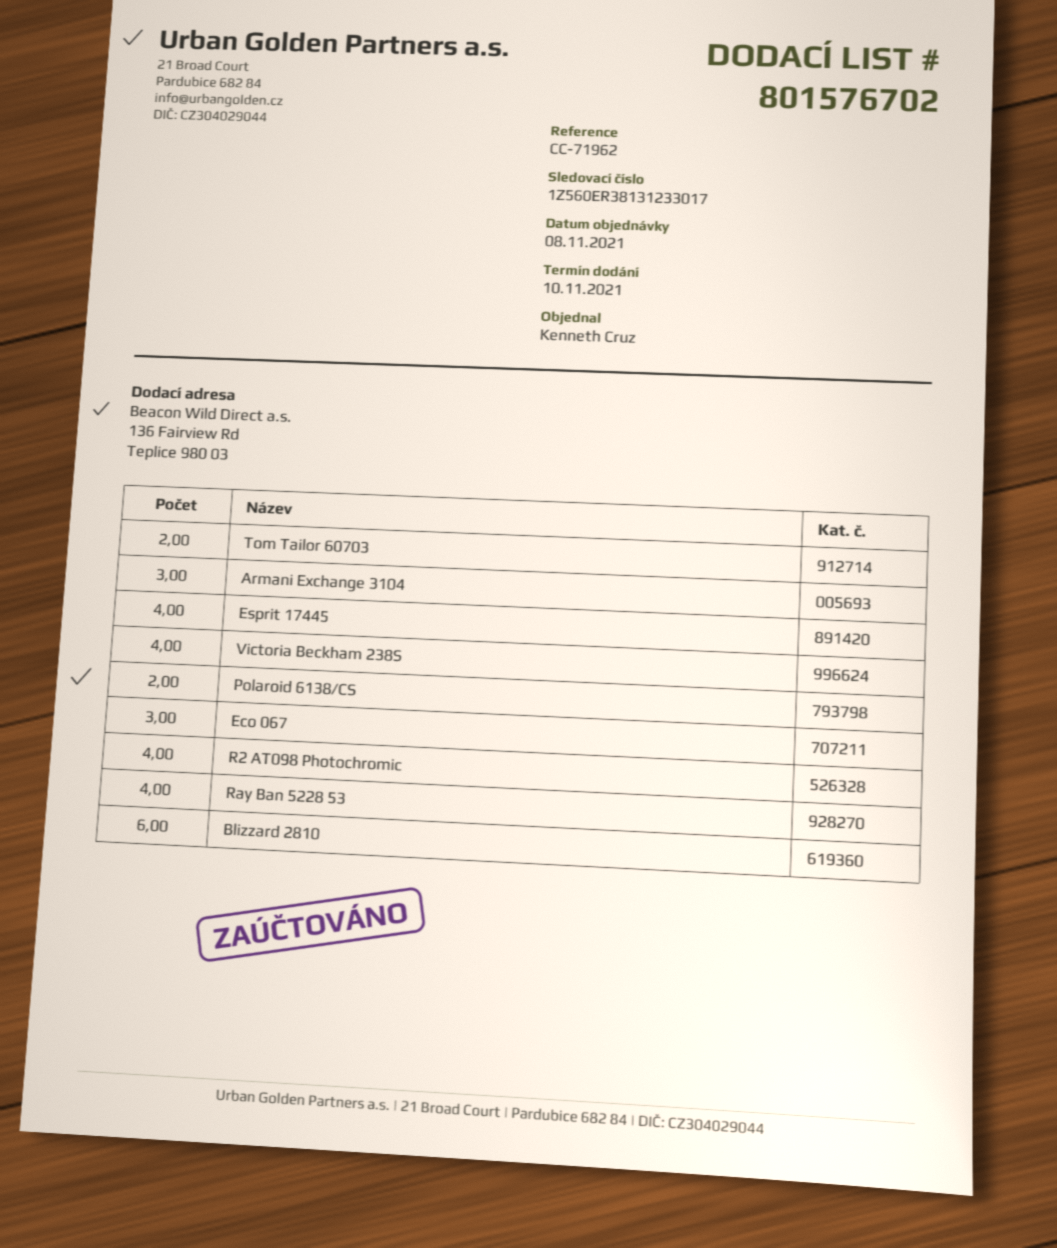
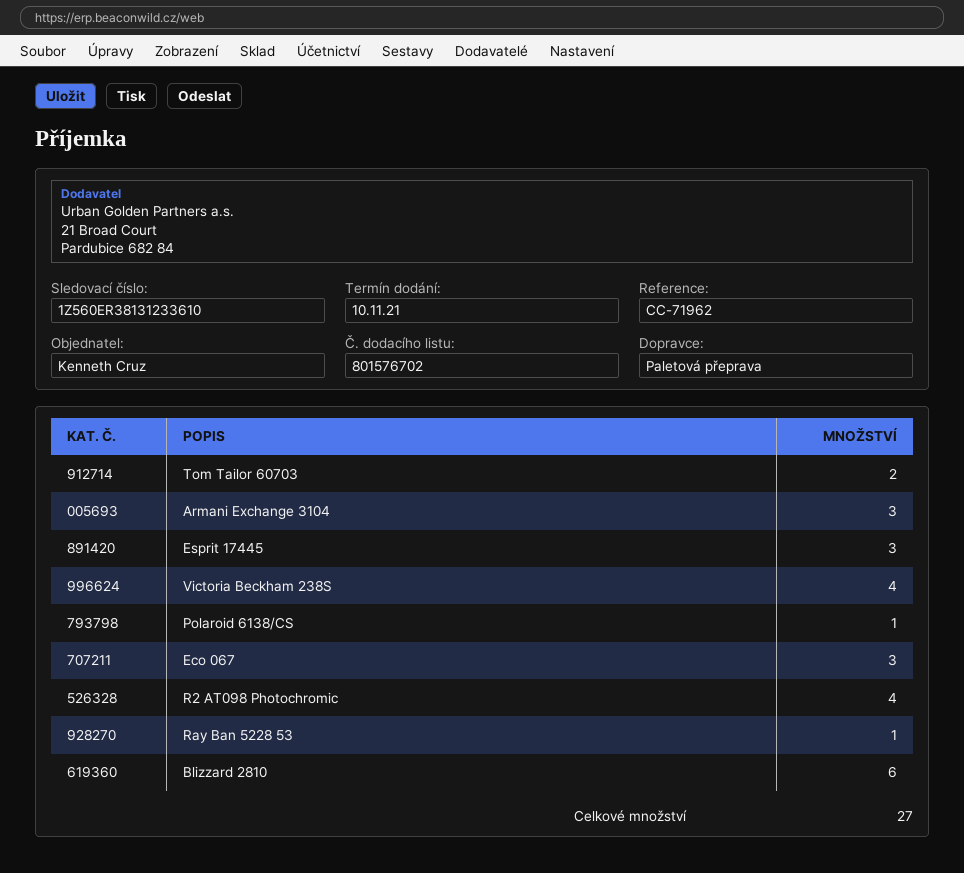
tracking number: 1Z560ER38131233017 -> 1Z560ER38131233610
Esprit 17445: 4 -> 3
Polaroid 6138/CS: 2 -> 1
Ray Ban 5228 53: 4 -> 1

